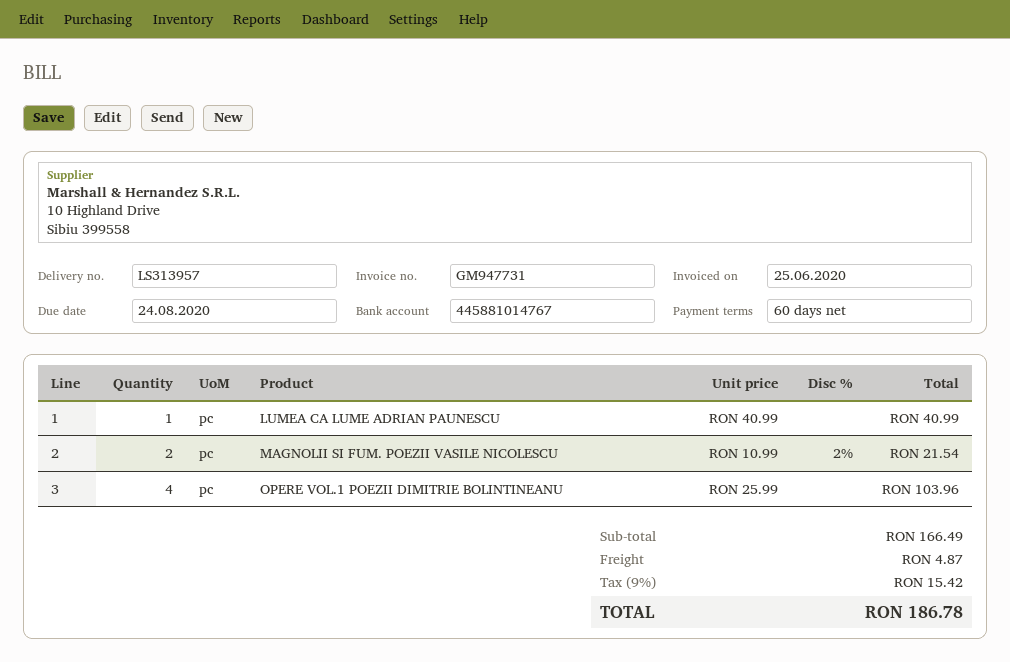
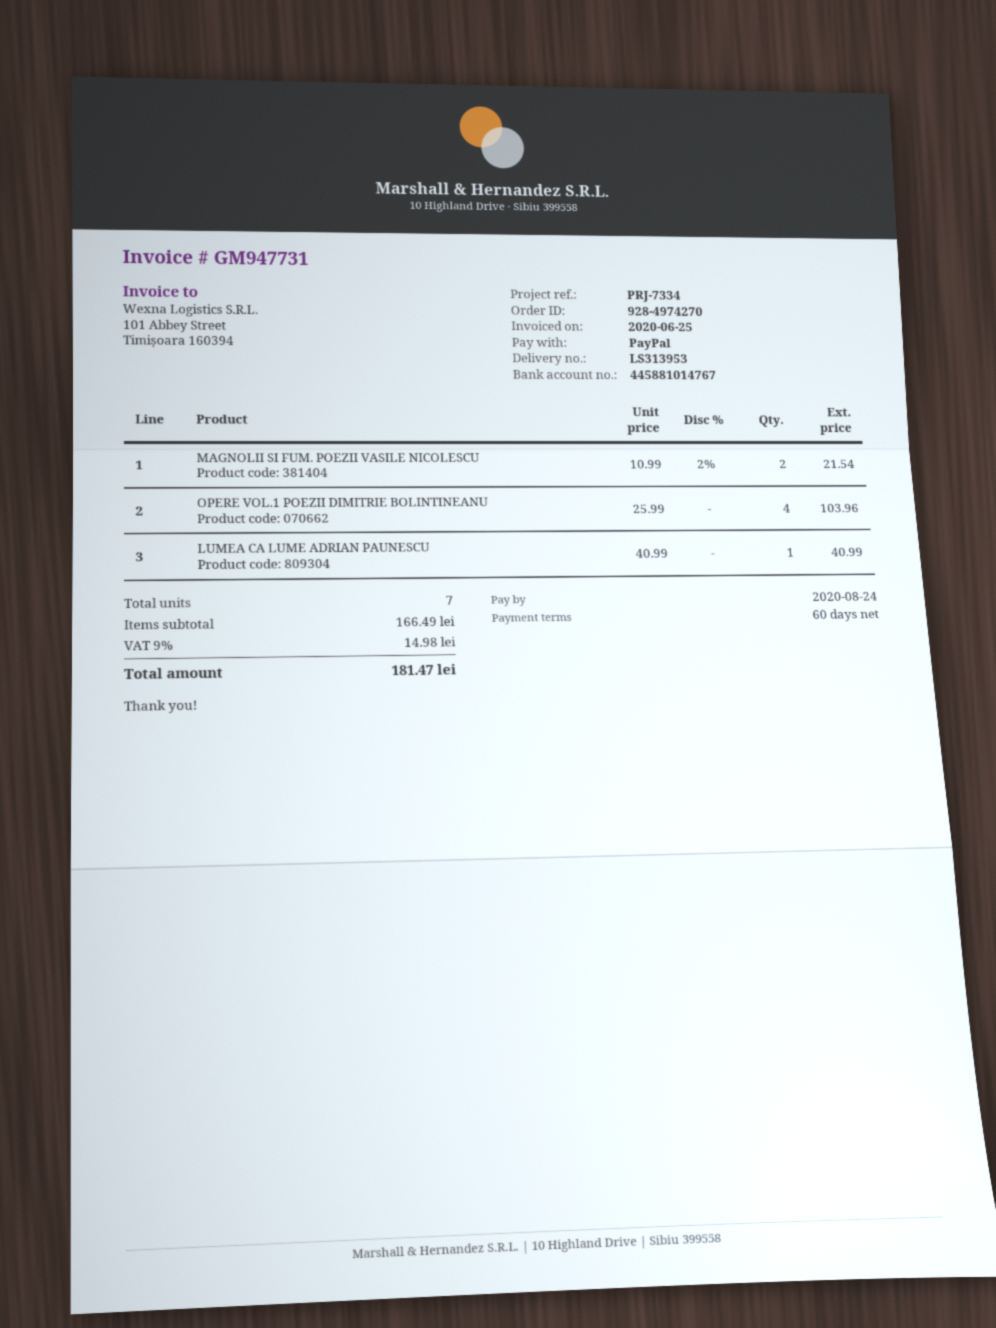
delivery note number: LS313957 -> LS313953
shipping: 4.87 -> none
tax: 9% = 15.42 -> 9% = 14.98
total: 186.78 -> 181.47

